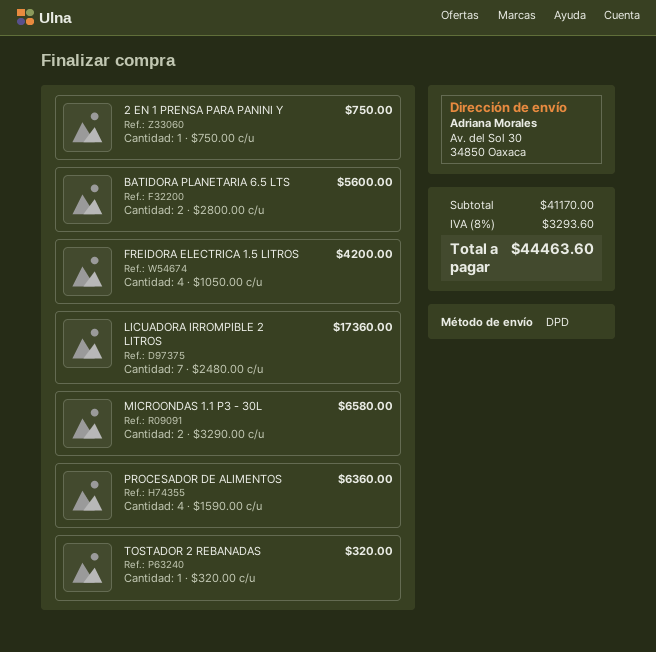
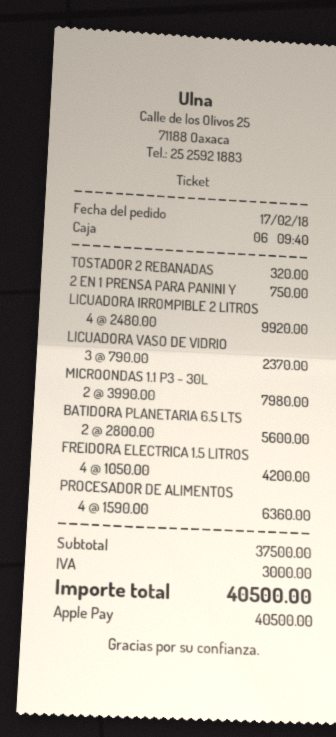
LICUADORA IRROMPIBLE 2 LITROS: 7 x 2480.00 = 17360.00 -> 4 x 2480.00 = 9920.00
MICROONDAS 1.1 P3 - 30L: 2 x 3290.00 = 6580.00 -> 2 x 3990.00 = 7980.00
LICUADORA VASO DE VIDRIO: none -> 3 x 790.00 = 2370.00
subtotal: 41170.00 -> 37500.00
tax: 3293.60 -> 3000.00
total: 44463.60 -> 40500.00

